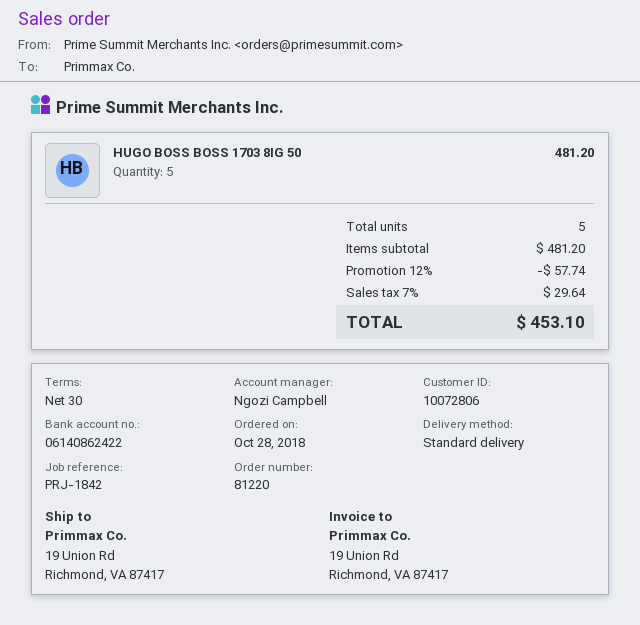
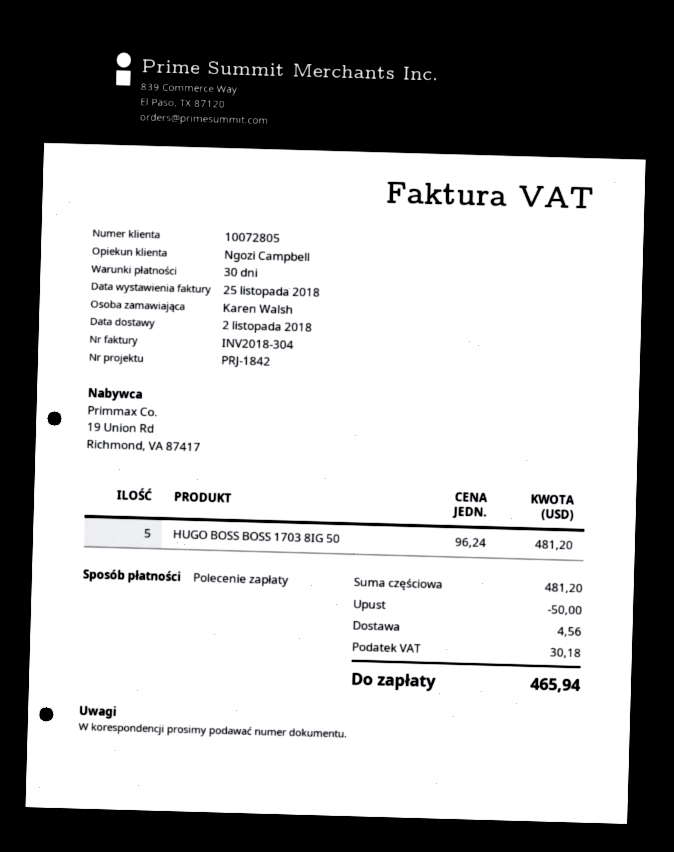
customer number: 10072806 -> 10072805
discount: 57.74 -> 50.00
shipping: none -> 4.56
tax: 29.64 -> 30.18
total: 453.10 -> 465.94

